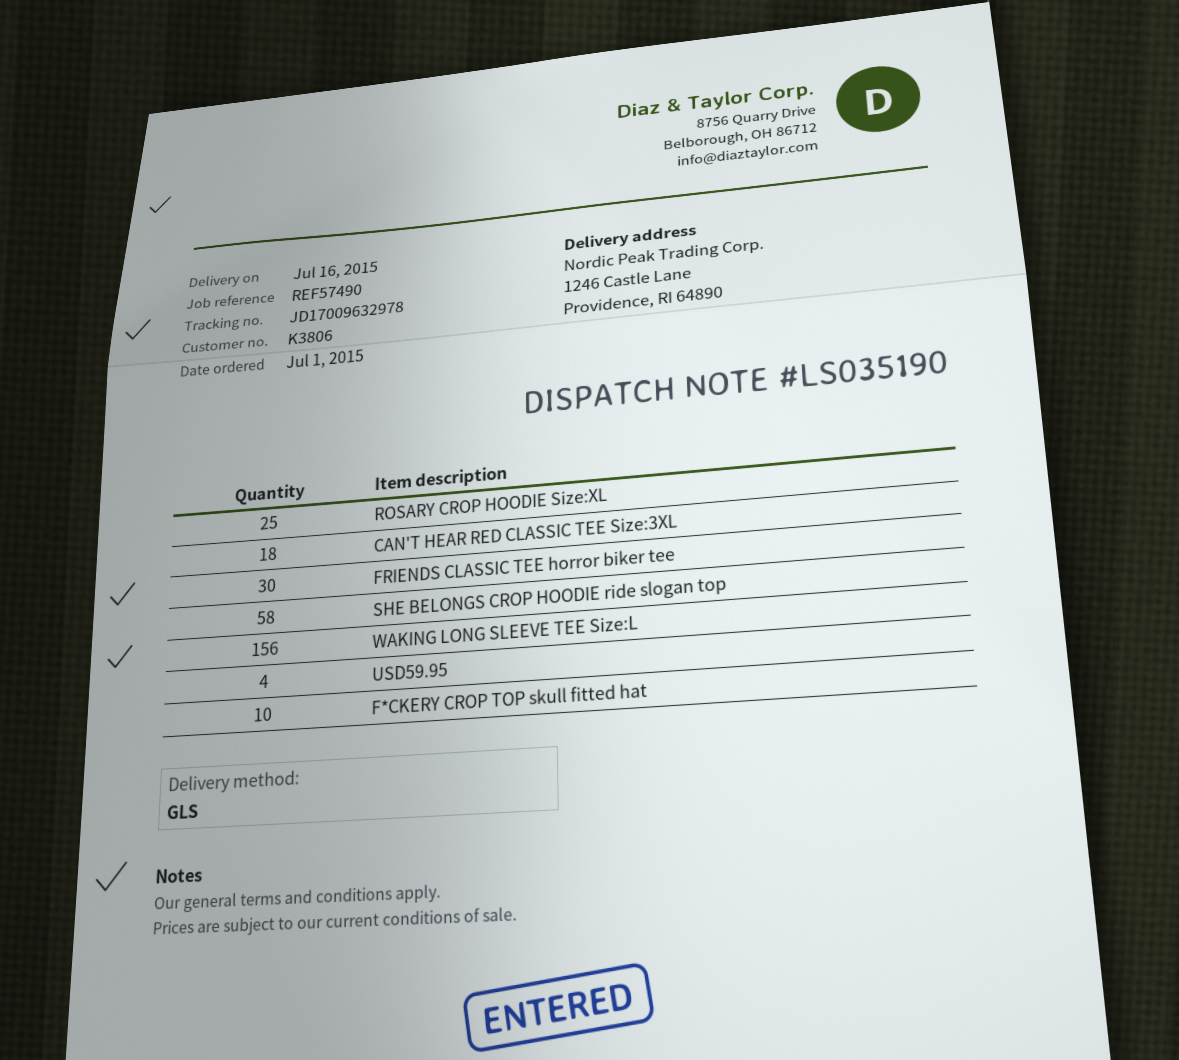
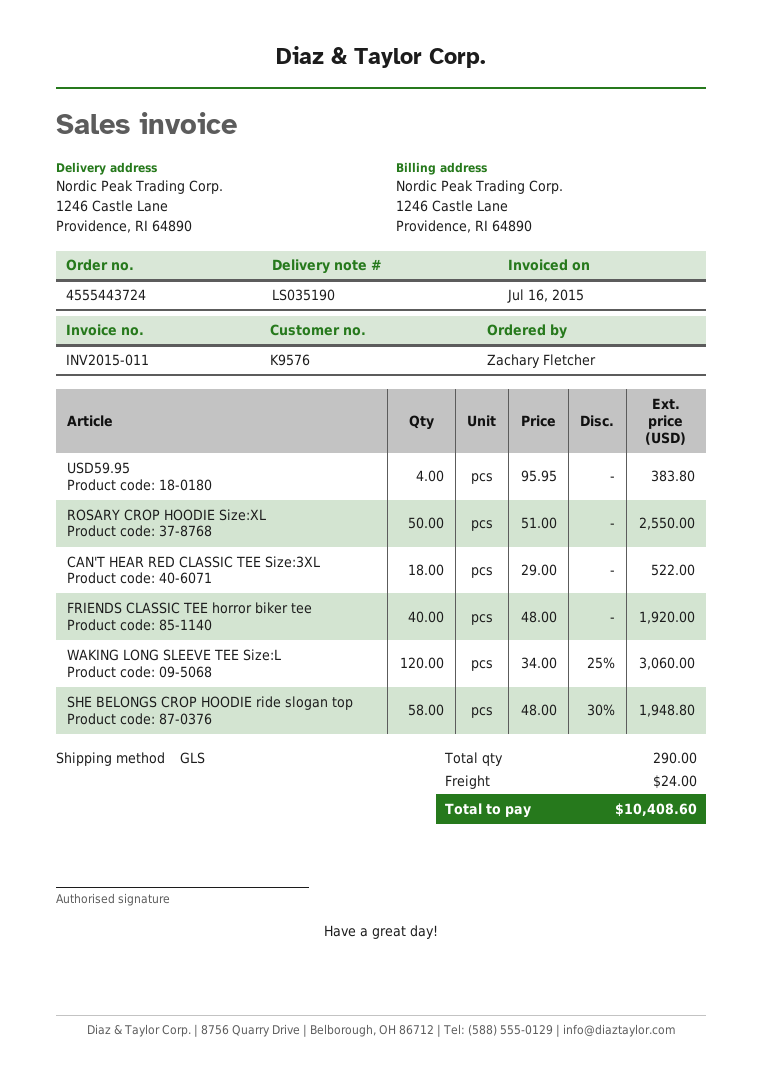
customer number: K3806 -> K9576
ROSARY CROP HOODIE Size:XL: 25 -> 50
FRIENDS CLASSIC TEE horror biker tee: 30 -> 40
WAKING LONG SLEEVE TEE Size:L: 156 -> 120
F*CKERY CROP TOP skull fitted hat: 10 -> none

